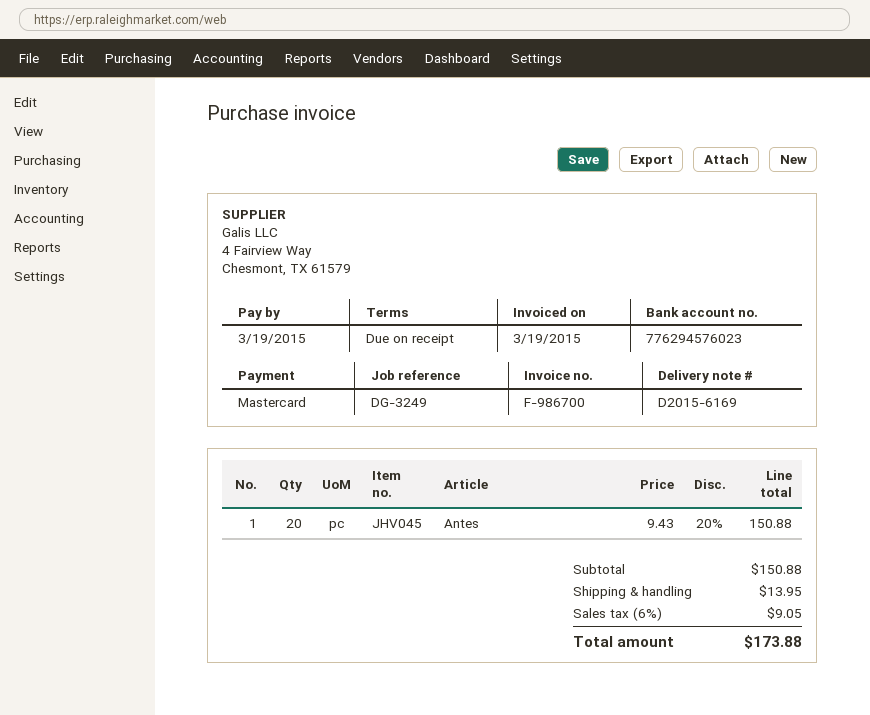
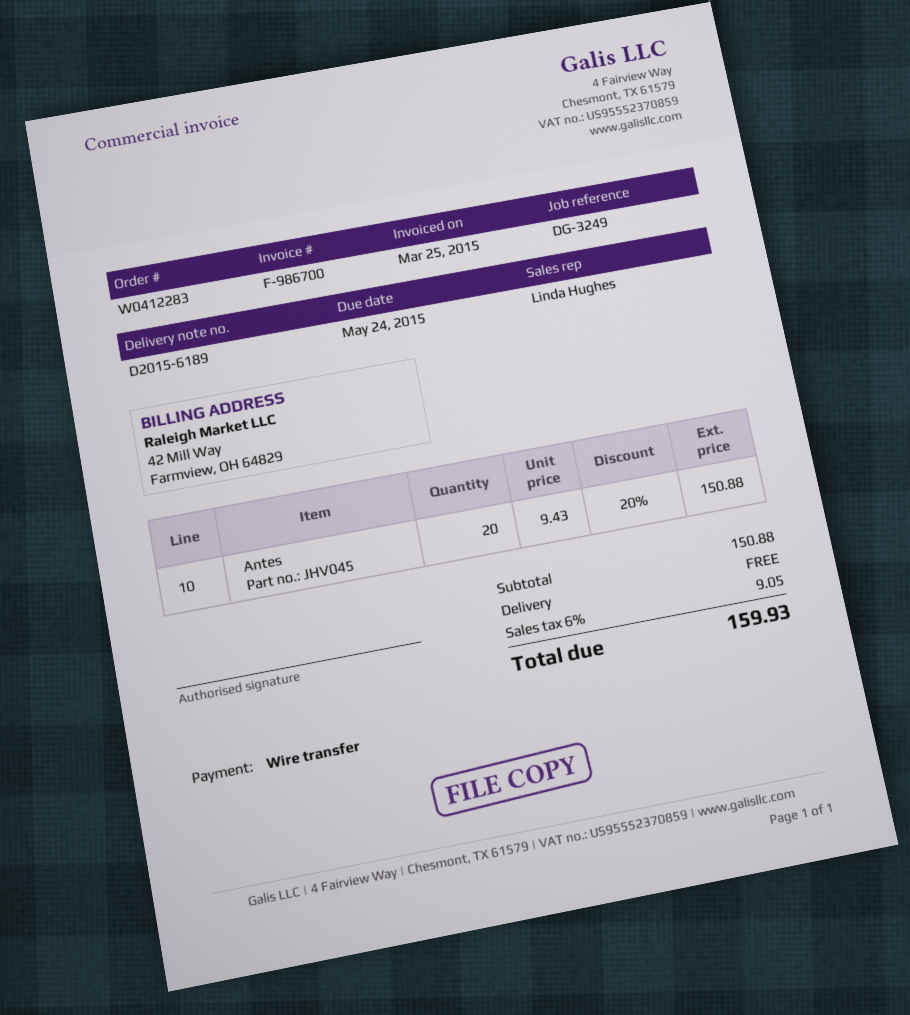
delivery note number: D2015-6169 -> D2015-6189
invoice date: 2015-03-19 -> 2015-03-25
due date: 2015-03-19 -> 2015-05-24
payment method: Mastercard -> bank transfer
shipping: 13.95 -> 0.00
total: 173.88 -> 159.93

